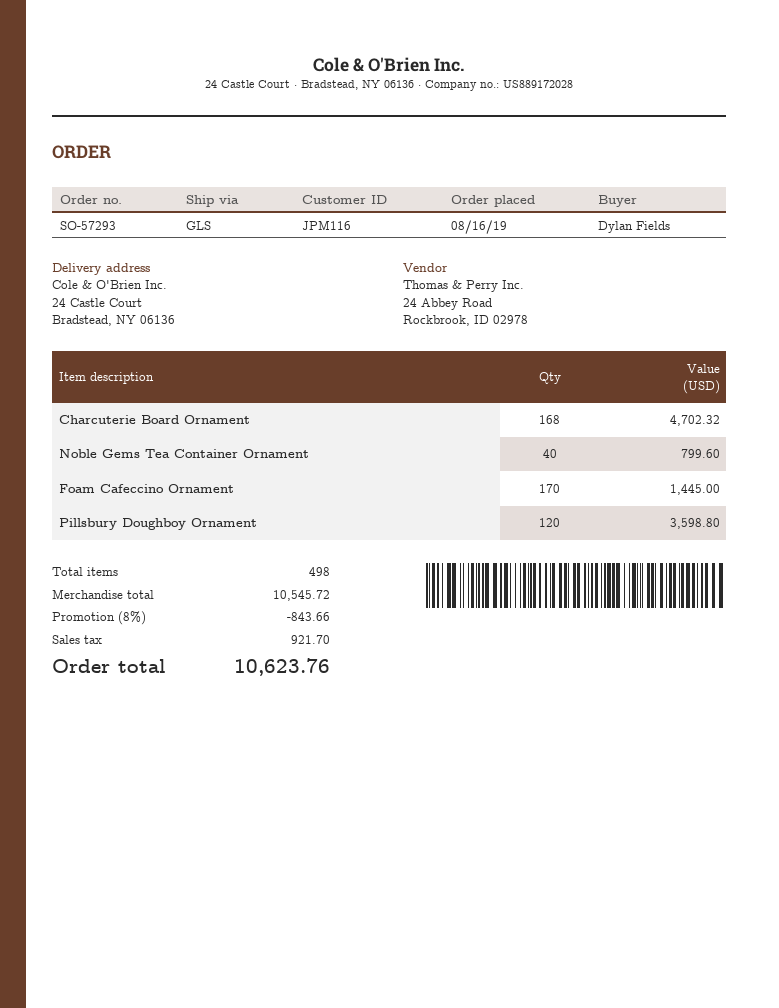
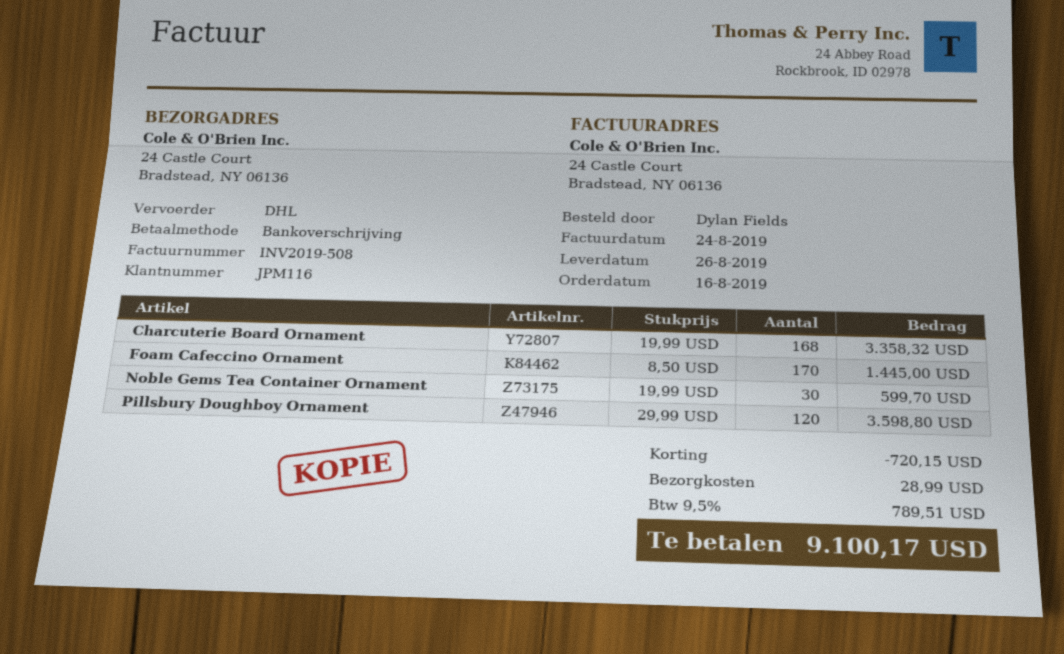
shipping method: GLS -> DHL
Charcuterie Board Ornament: 168 for 4702.32 -> 168 for 3358.32
Noble Gems Tea Container Ornament: 40 for 799.60 -> 30 for 599.70
discount: 843.66 -> 720.15
shipping: none -> 28.99
tax: 921.70 -> 789.51
total: 10623.76 -> 9100.17

